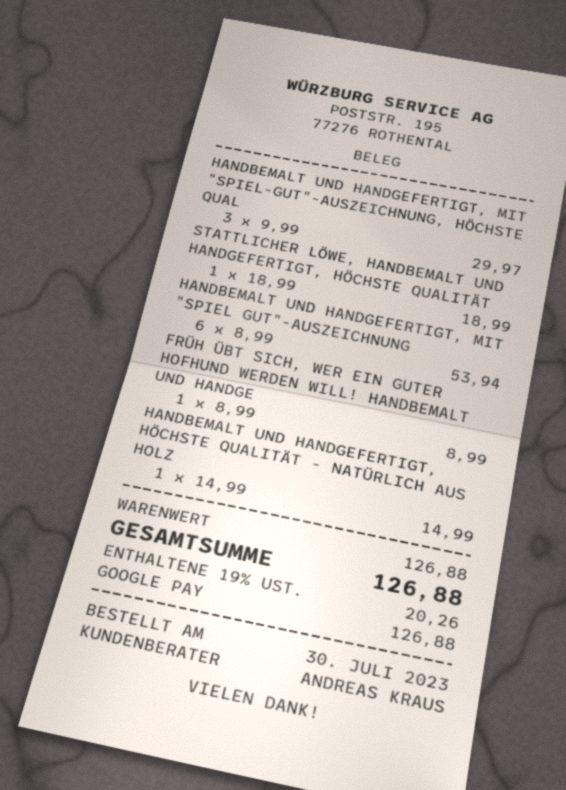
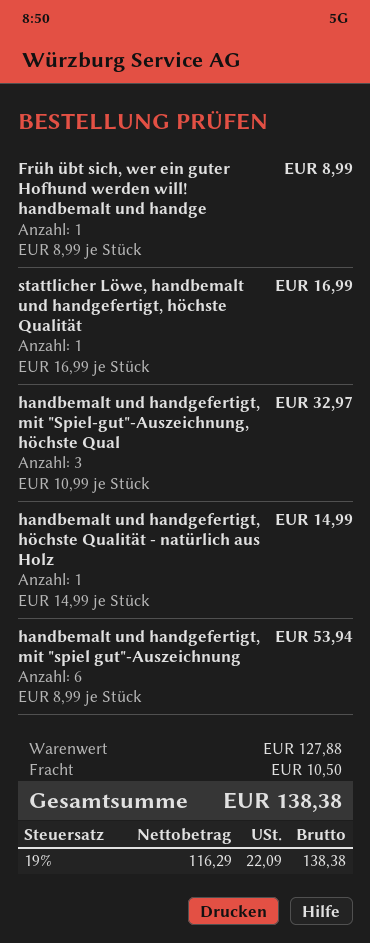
HANDBEMALT UND HANDGEFERTIGT, MIT "SPIEL-GUT"-AUSZEICHNUNG, HÖCHSTE QUAL: 3 x 9.99 = 29.97 -> 3 x 10.99 = 32.97
STATTLICHER LÖWE, HANDBEMALT UND HANDGEFERTIGT, HÖCHSTE QUALITÄT: 1 x 18.99 = 18.99 -> 1 x 16.99 = 16.99
subtotal: 126.88 -> 127.88
shipping: none -> 10.50
tax: 19% = 20.26 -> 19% = 22.09
total: 126.88 -> 138.38

